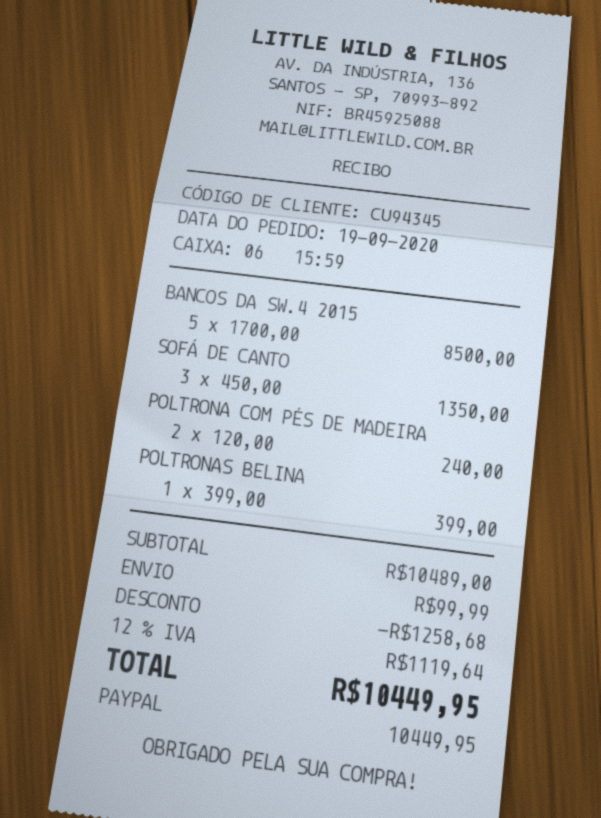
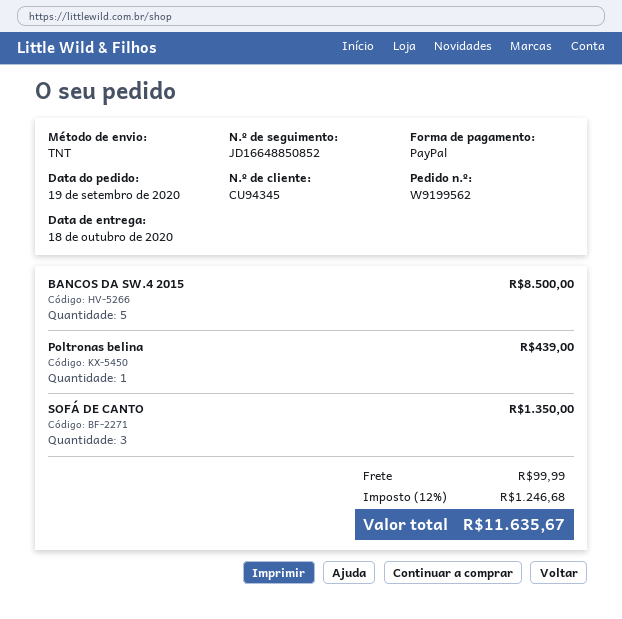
POLTRONA COM PÉS DE MADEIRA: 2 for 240.00 -> none
POLTRONAS BELINA: 1 for 399.00 -> 1 for 439.00
discount: 1258.68 -> none
tax: 12% = 1119.64 -> 12% = 1246.68
total: 10449.95 -> 11635.67

